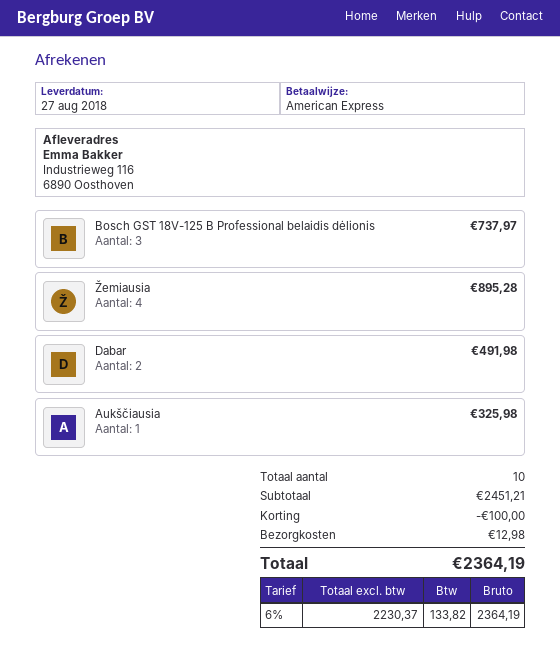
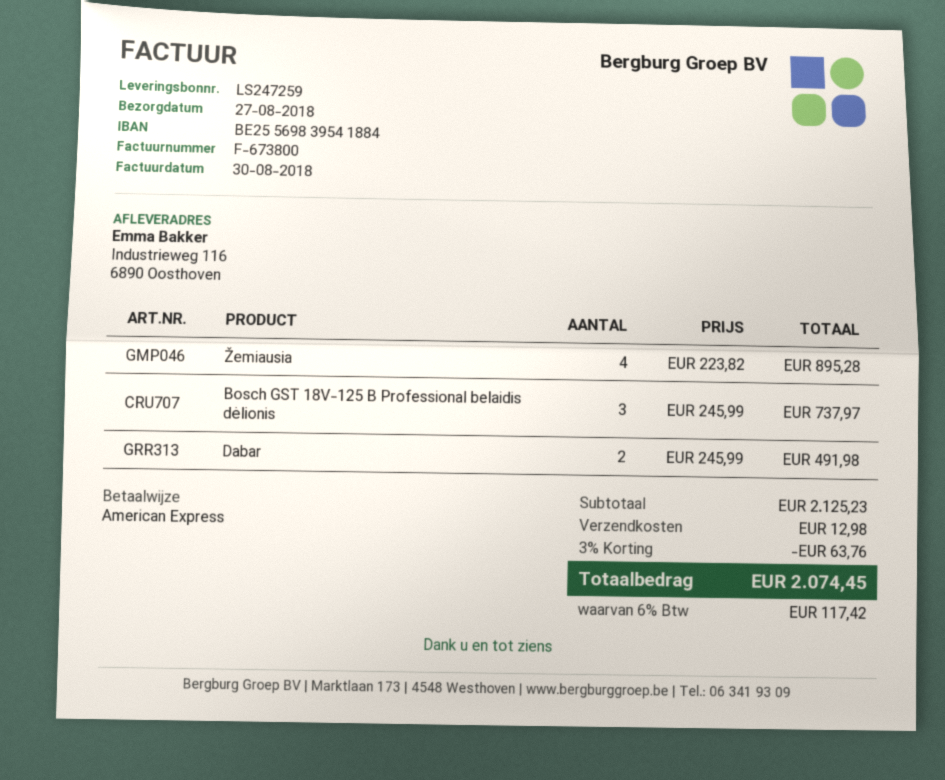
Aukščiausia: 1 for 325.98 -> none
subtotal: 2451.21 -> 2125.23
discount: 100.00 -> 63.76
tax: 6% = 133.82 -> 6% = 117.42
total: 2364.19 -> 2074.45

